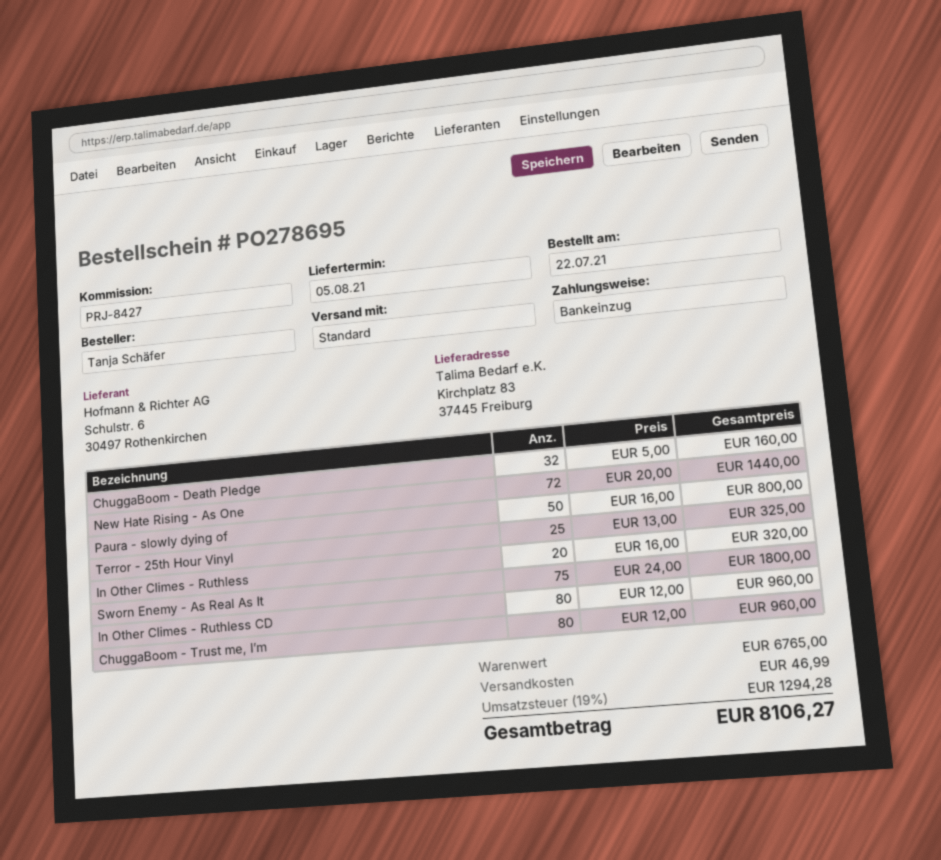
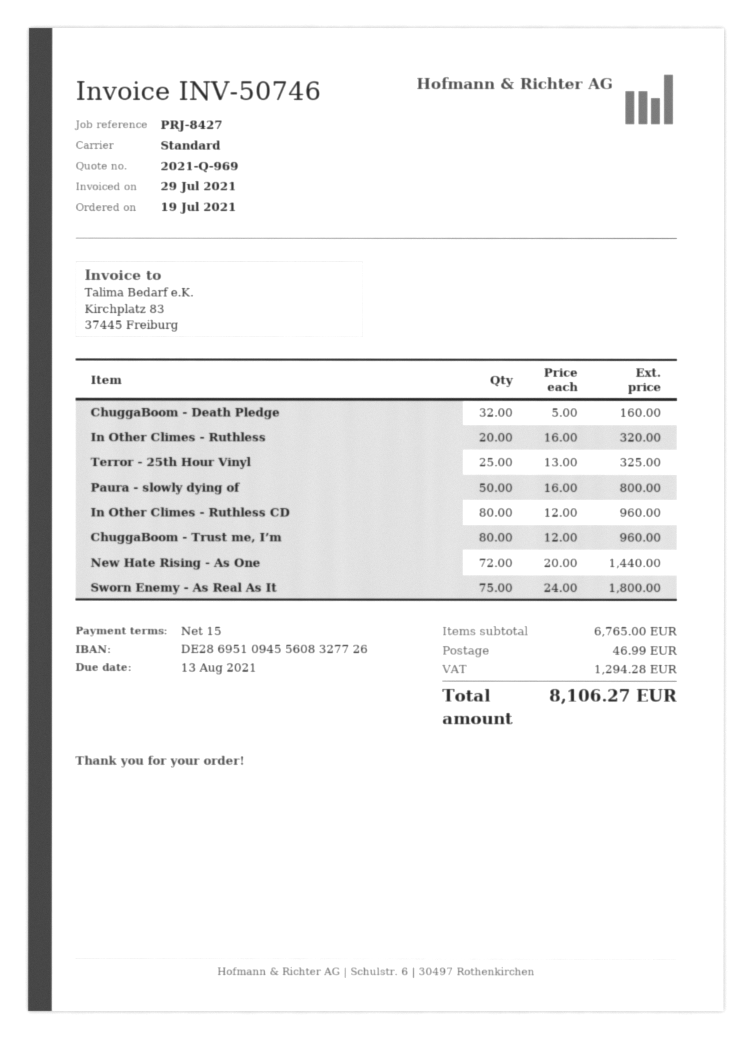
order date: 2021-07-22 -> 2021-07-19

